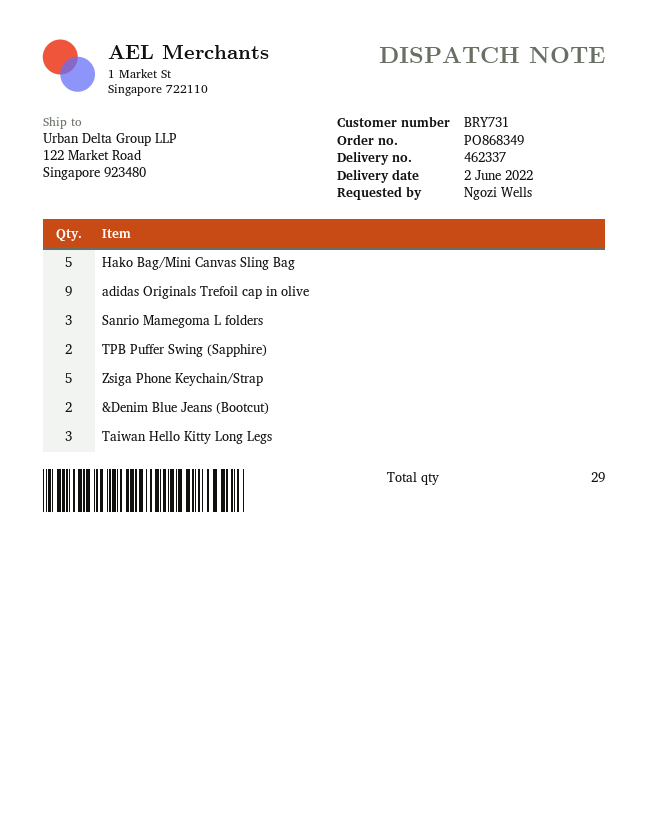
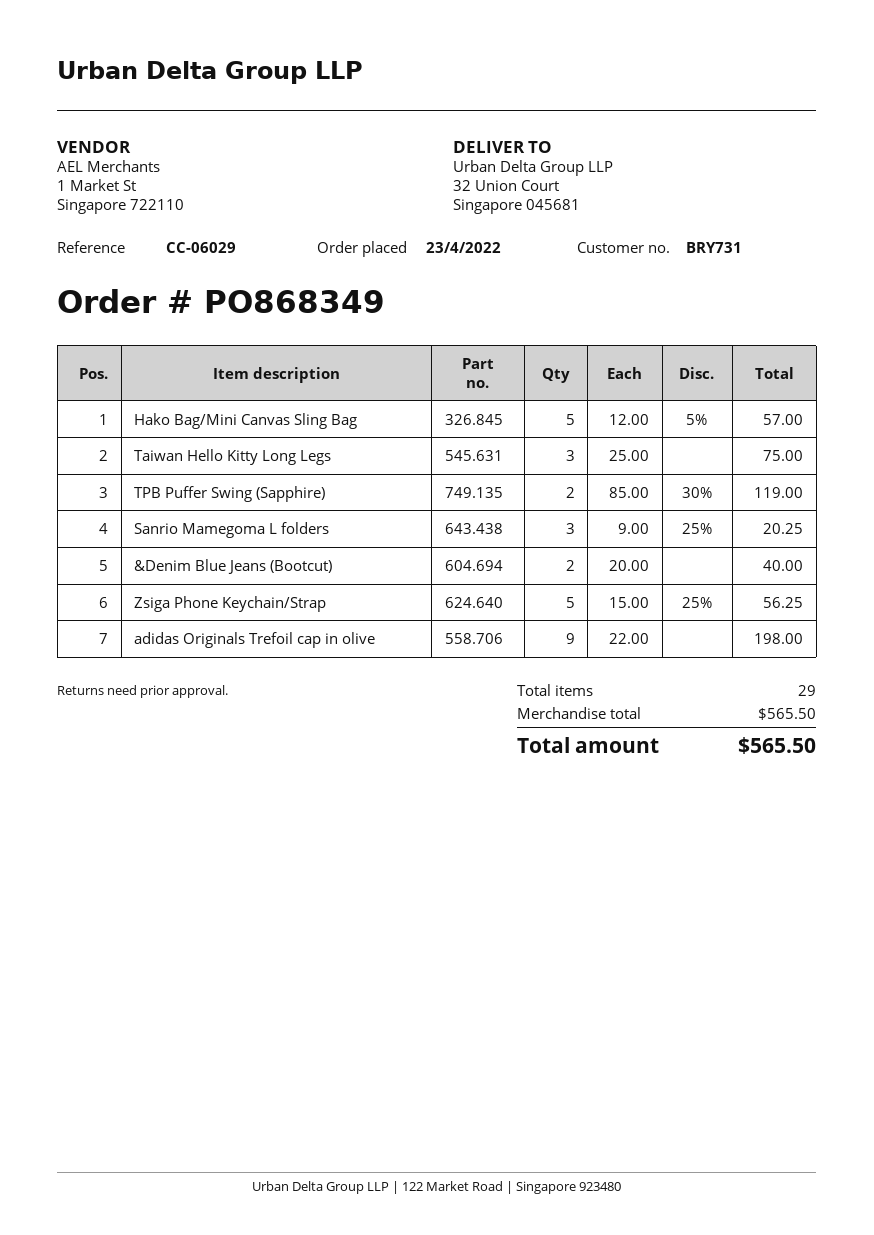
ship to: 122 Market Road, Singapore 923480 -> 32 Union Court, Singapore 045681

